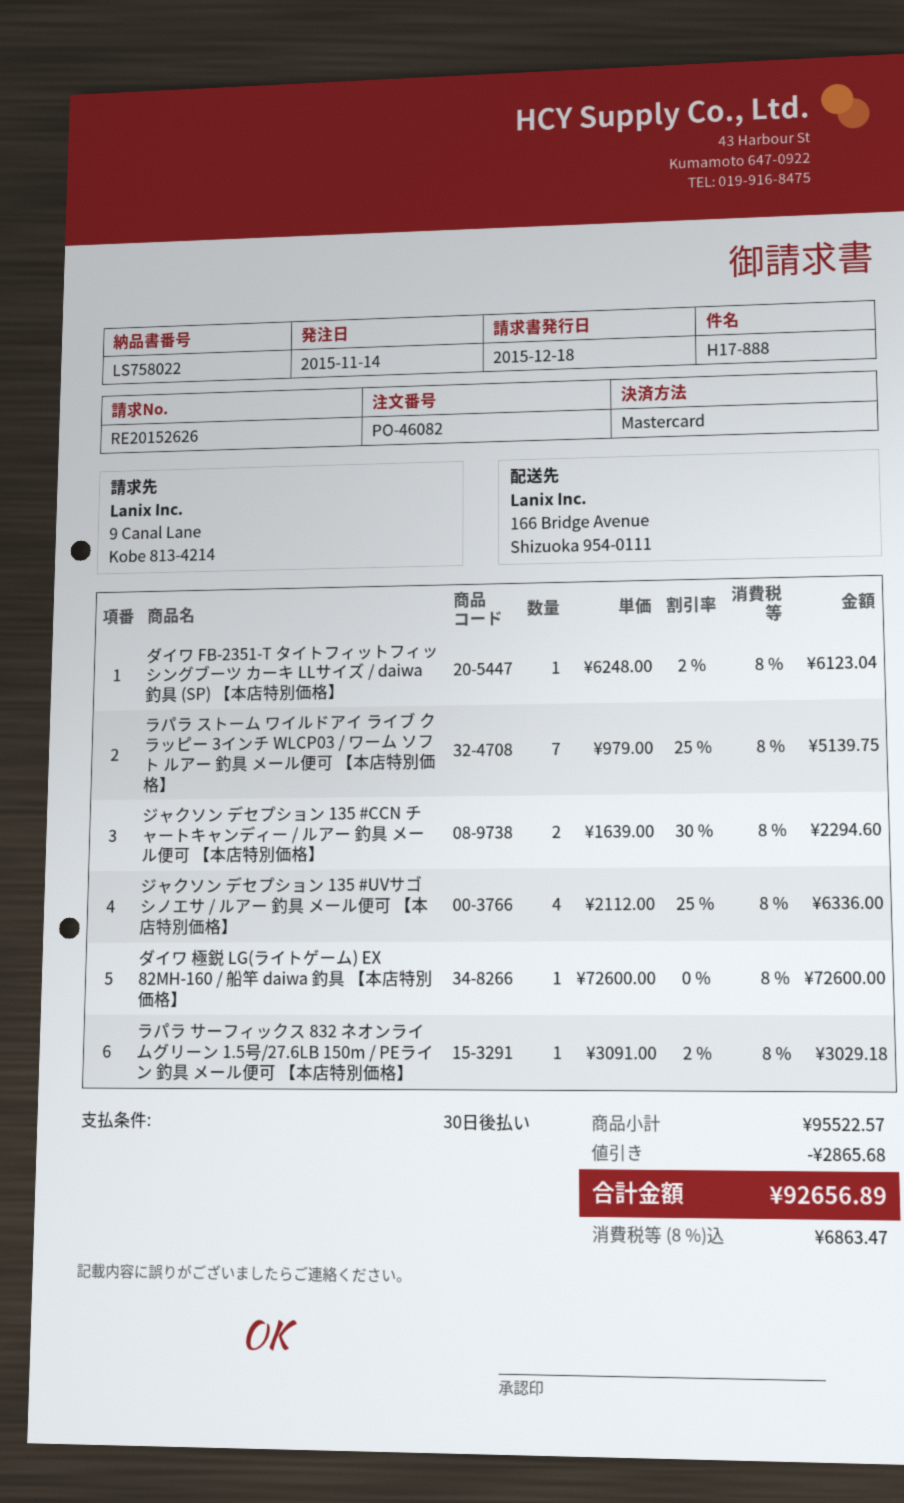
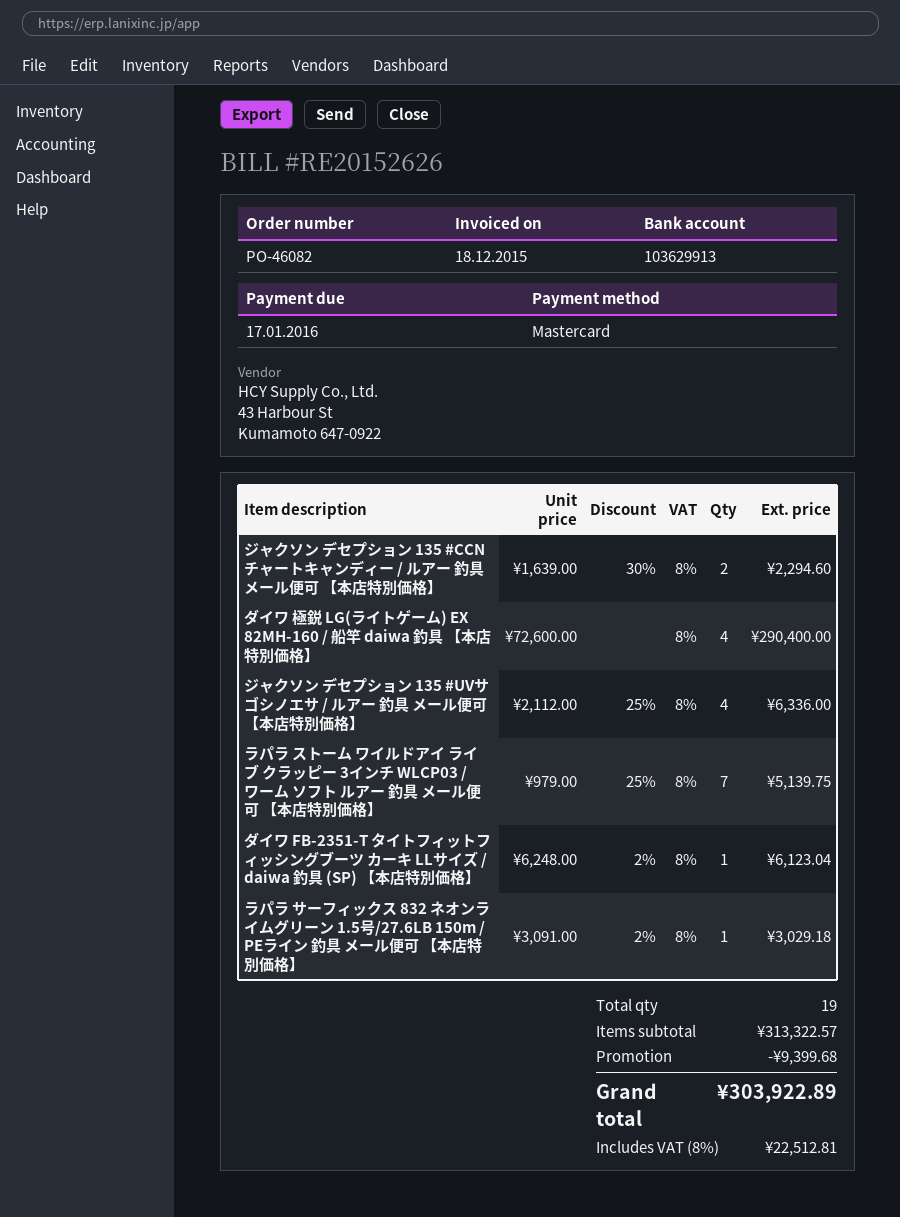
ダイワ 極鋭 LG(ライトゲーム) EX 82MH-160 / 船竿 daiwa 釣具 【本店特別価格】: 1 x 72600.00 = 72600.00 -> 4 x 72600.00 = 290400.00
subtotal: 95522.57 -> 313322.57
discount: 2865.68 -> 9399.68
tax: 8% = 6863.47 -> 8% = 22512.81
total: 92656.89 -> 303922.89

